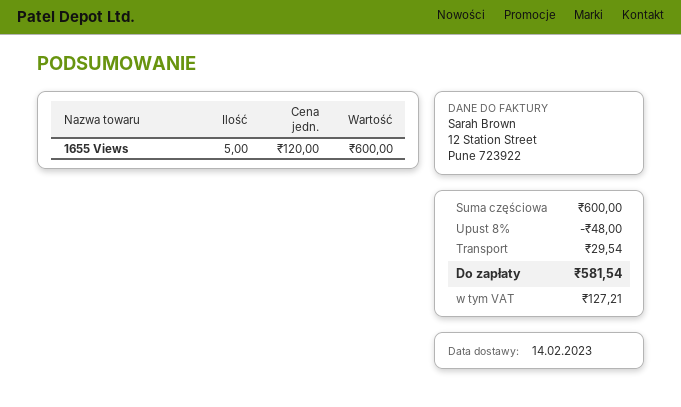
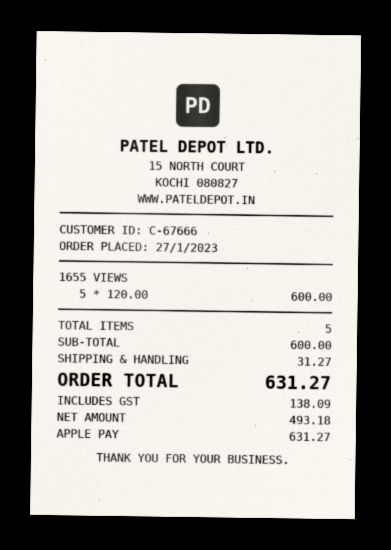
discount: 8% = 48.00 -> none
shipping: 29.54 -> 31.27
tax: 127.21 -> 138.09
total: 581.54 -> 631.27

